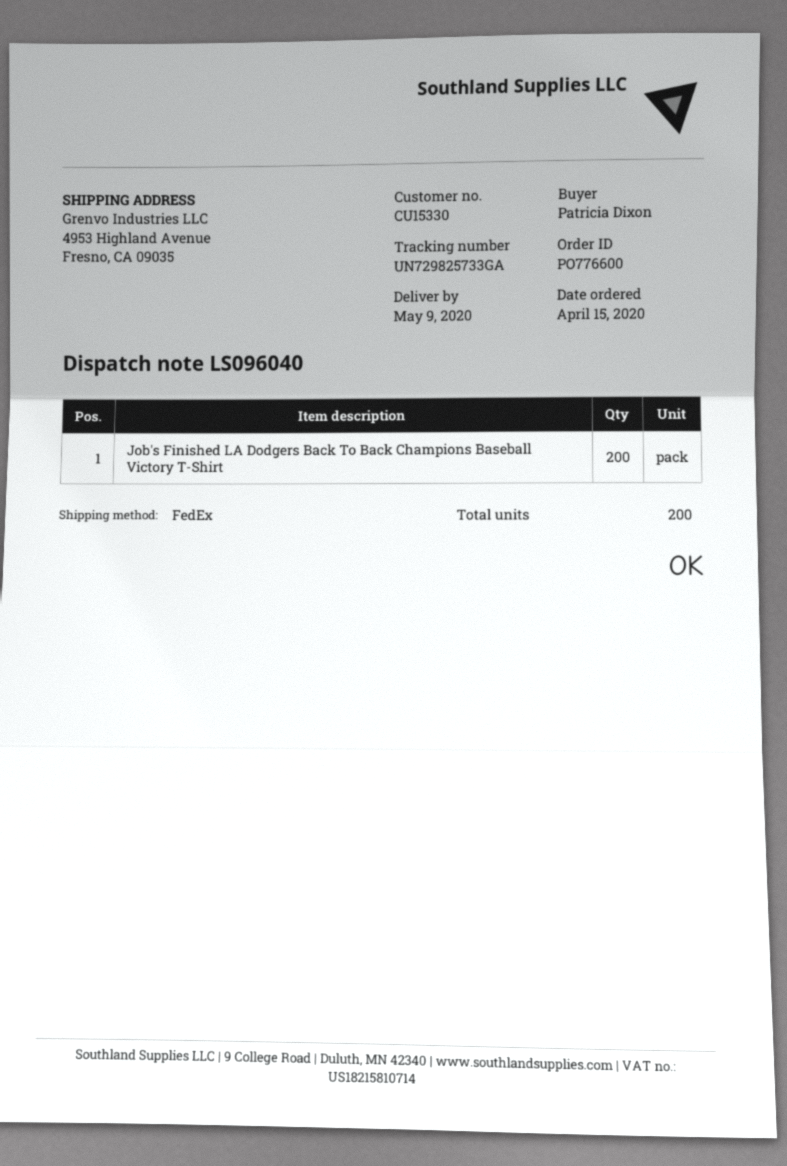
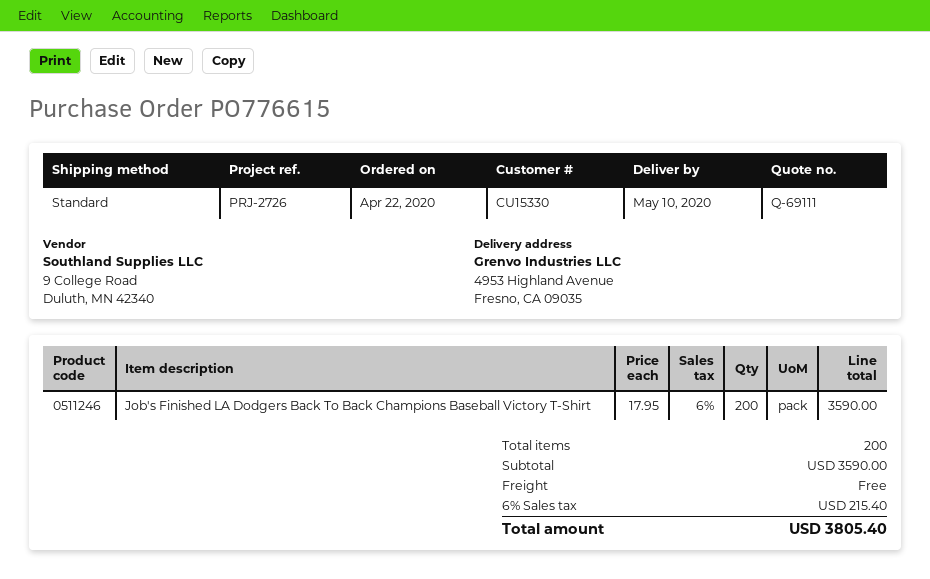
order number: PO776600 -> PO776615
order date: 2020-04-15 -> 2020-04-22
delivery date: 2020-05-09 -> 2020-05-10
shipping method: FedEx -> standard

